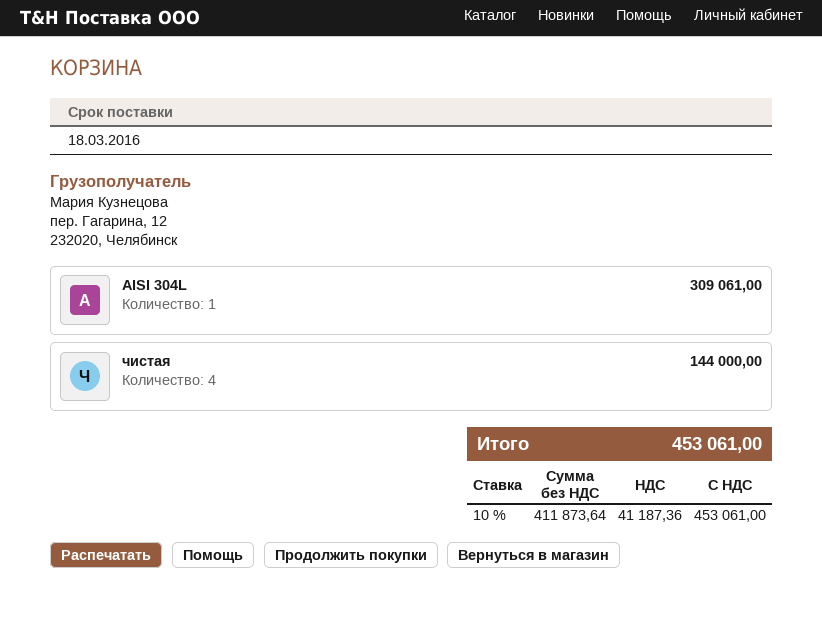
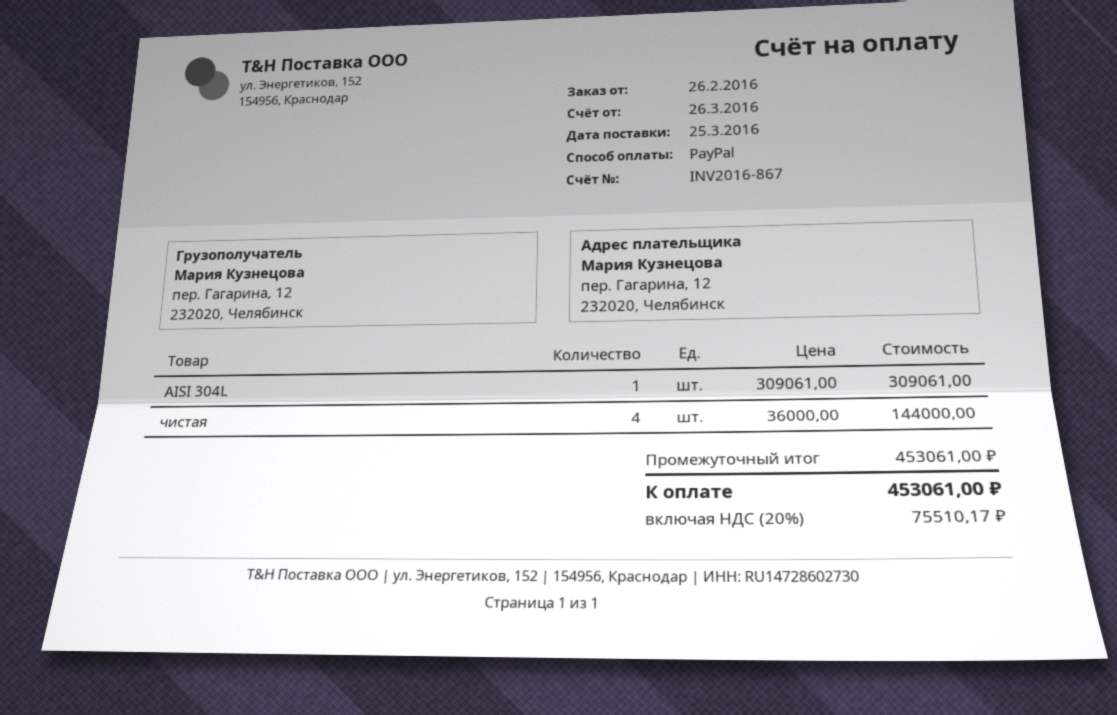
delivery date: 2016-03-18 -> 2016-03-25
tax: 10% = 41187.36 -> 20% = 75510.17

